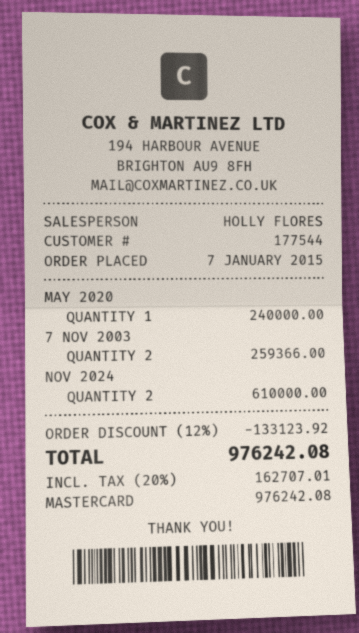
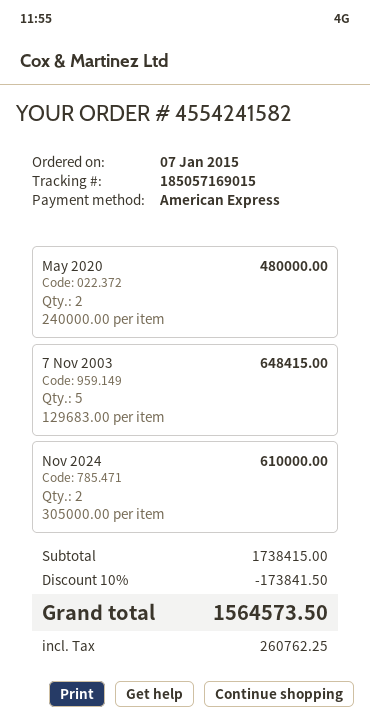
payment method: Mastercard -> American Express
MAY 2020: 1 for 240000.00 -> 2 for 480000.00
7 NOV 2003: 2 for 259366.00 -> 5 for 648415.00
discount: 12% = 133123.92 -> 10% = 173841.50
tax: 162707.01 -> 260762.25
total: 976242.08 -> 1564573.50

